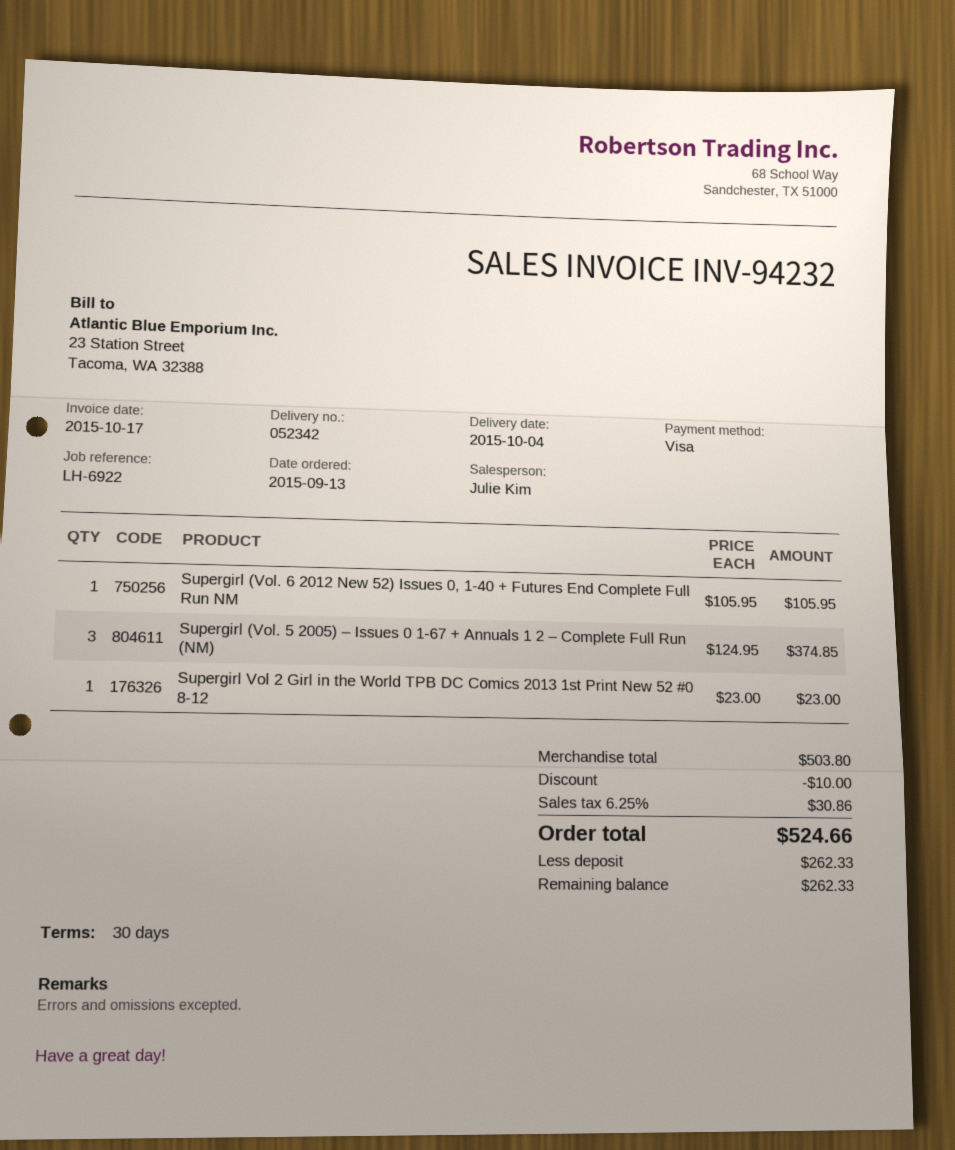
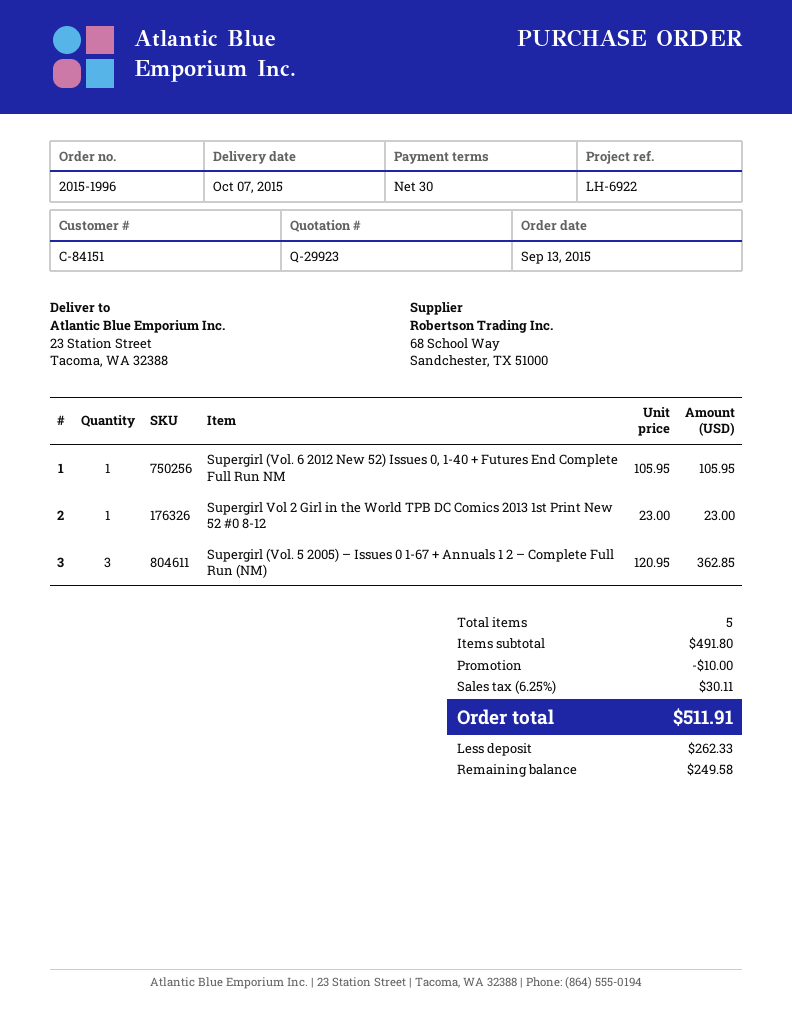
delivery date: 2015-10-04 -> 2015-10-07
Supergirl (Vol. 5 2005) – Issues 0 1-67 + Annuals 1 2 – Complete Full Run (NM): 3 x 124.95 = 374.85 -> 3 x 120.95 = 362.85
subtotal: 503.80 -> 491.80
tax: 6.25% = 30.86 -> 6.25% = 30.11
total: 524.66 -> 511.91
balance: 262.33 -> 249.58

